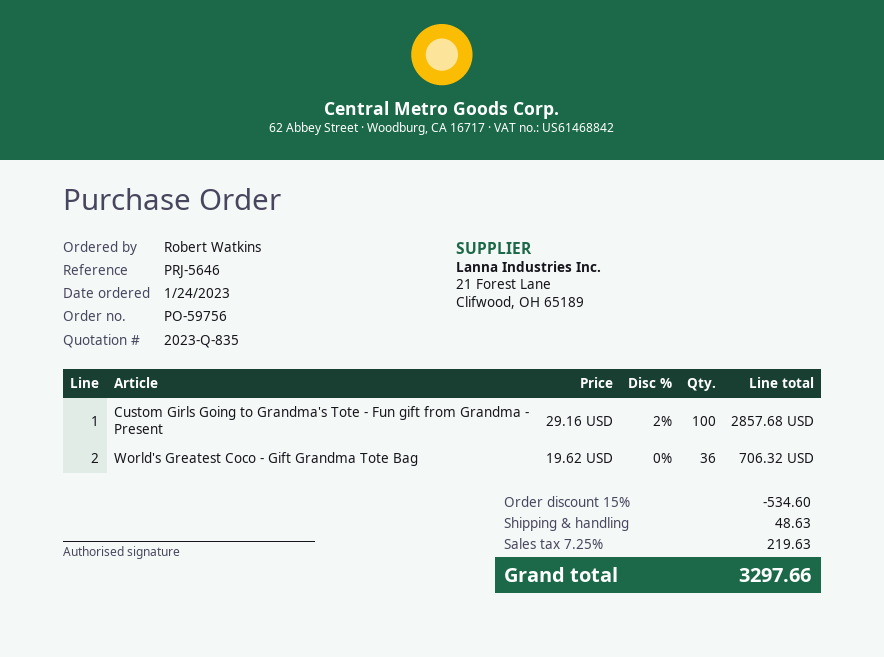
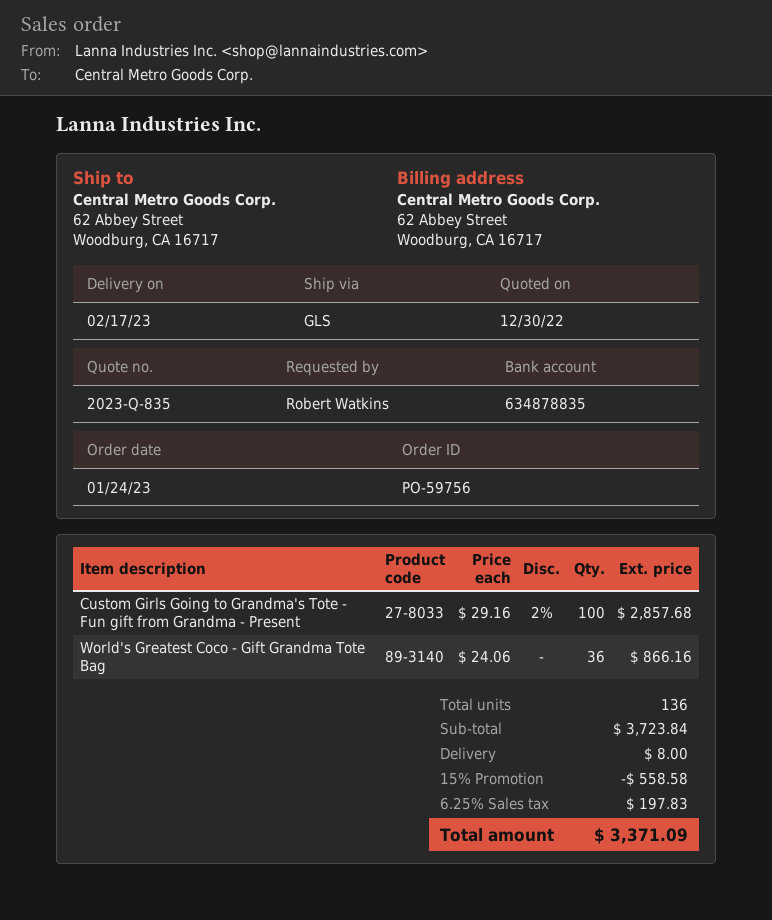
World's Greatest Coco - Gift Grandma Tote Bag: 36 x 19.62 = 706.32 -> 36 x 24.06 = 866.16
discount: 15% = 534.60 -> 15% = 558.58
shipping: 48.63 -> 8.00
tax: 7.25% = 219.63 -> 6.25% = 197.83
total: 3297.66 -> 3371.09

